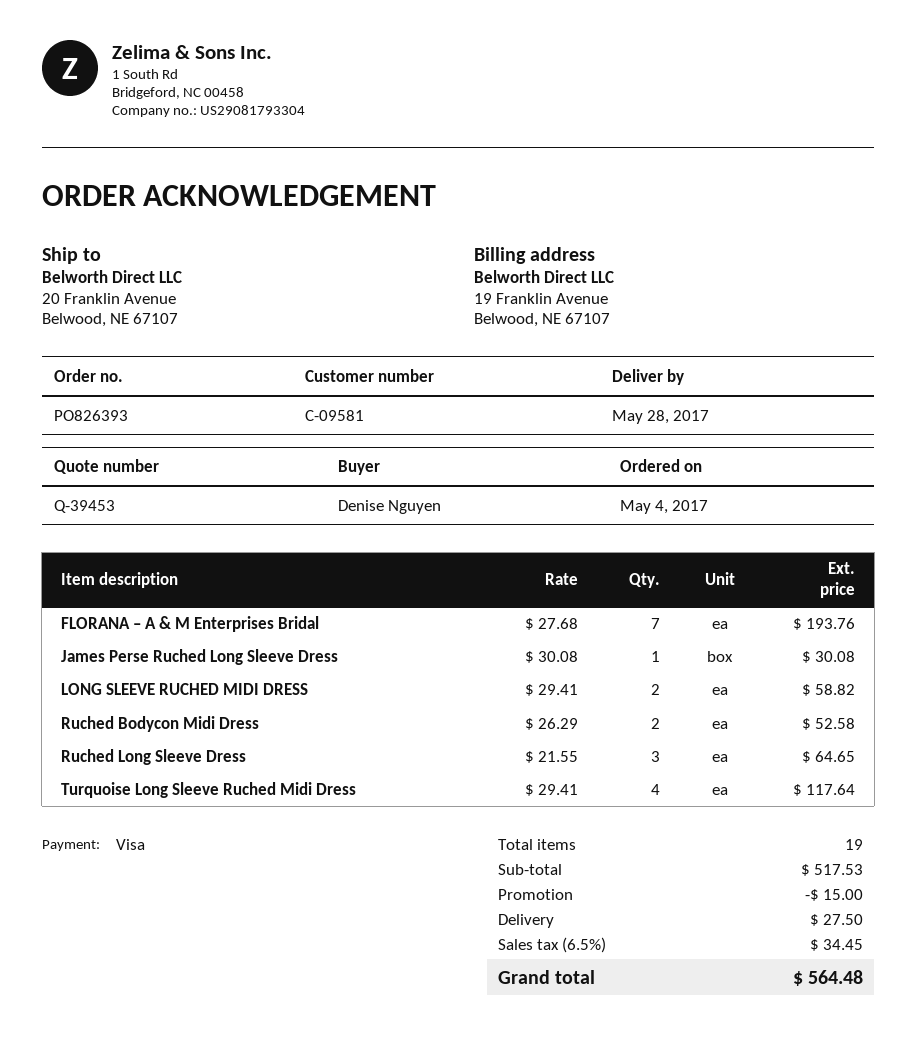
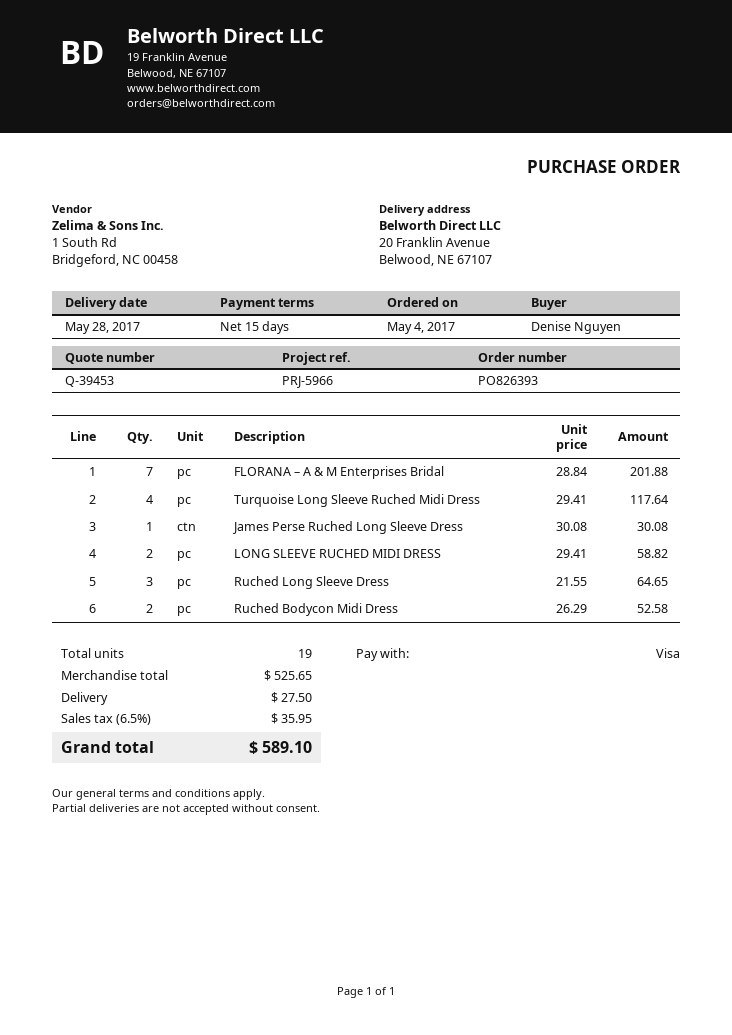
FLORANA – A & M Enterprises Bridal: 7 x 27.68 = 193.76 -> 7 x 28.84 = 201.88
subtotal: 517.53 -> 525.65
discount: 15.00 -> none
tax: 6.5% = 34.45 -> 6.5% = 35.95
total: 564.48 -> 589.10

